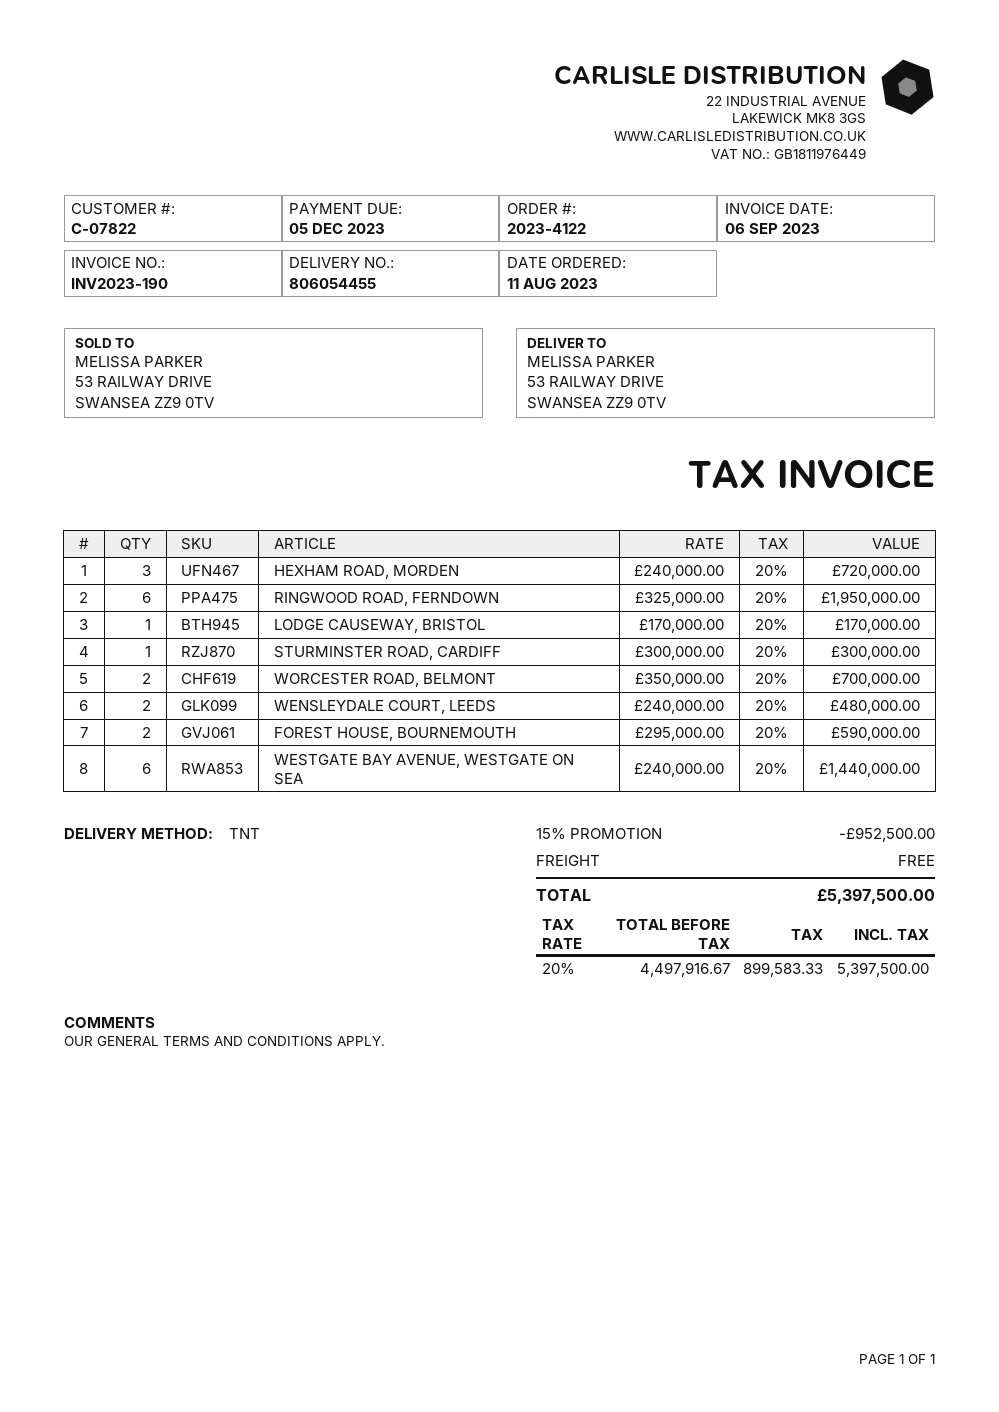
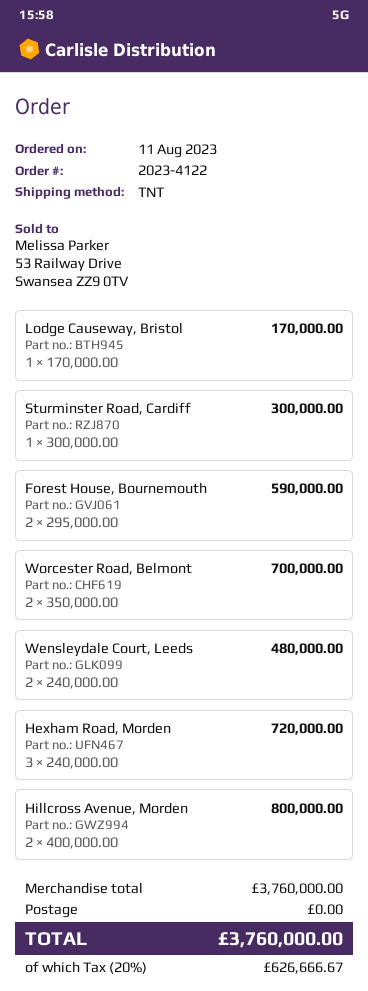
RINGWOOD ROAD, FERNDOWN: 6 x 325000.00 = 1950000.00 -> none
WESTGATE BAY AVENUE, WESTGATE ON SEA: 6 x 240000.00 = 1440000.00 -> none
Hillcross Avenue, Morden: none -> 2 x 400000.00 = 800000.00
discount: 15% = 952500.00 -> none
tax: 20% = 899583.33 -> 20% = 626666.67
total: 5397500.00 -> 3760000.00

